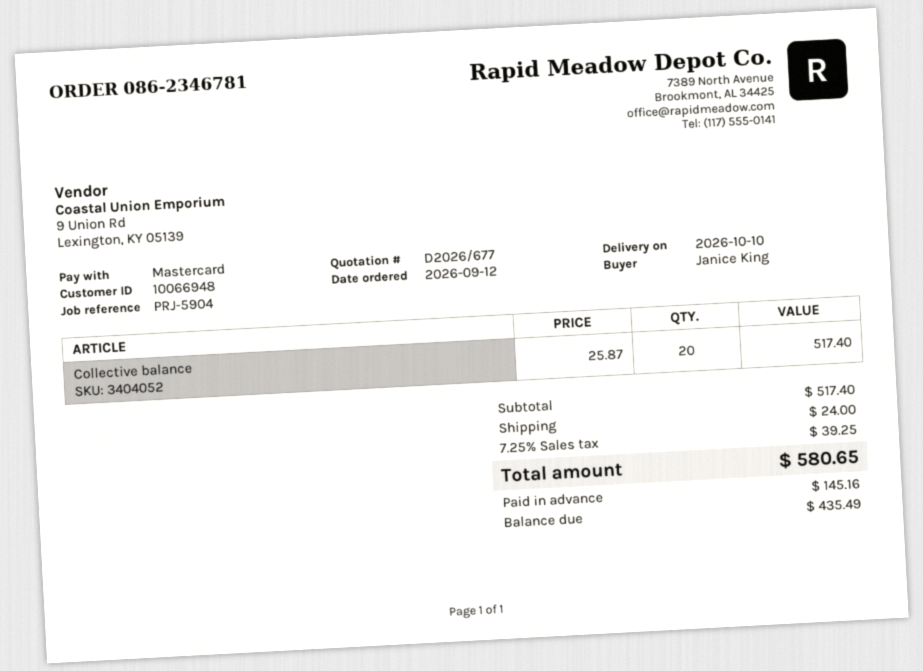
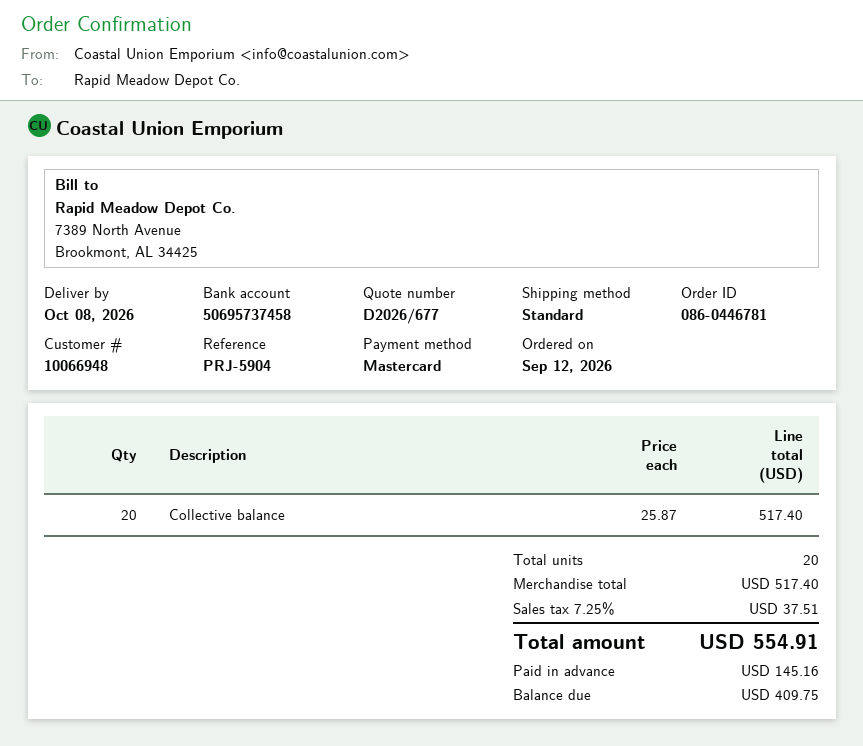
order number: 086-2346781 -> 086-0446781
delivery date: 2026-10-10 -> 2026-10-08
shipping: 24.00 -> none
tax: 7.25% = 39.25 -> 7.25% = 37.51
total: 580.65 -> 554.91
balance: 435.49 -> 409.75

